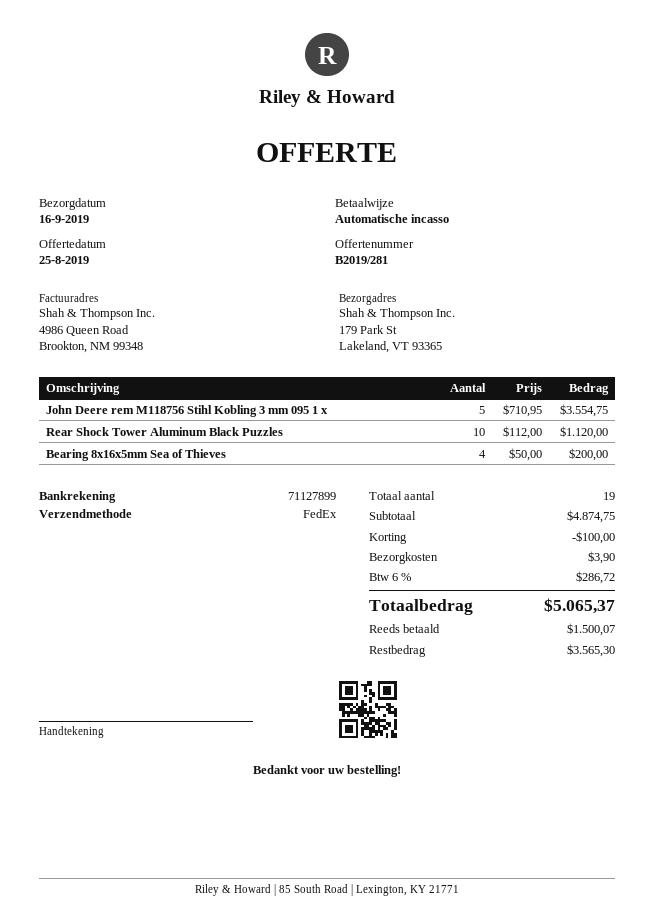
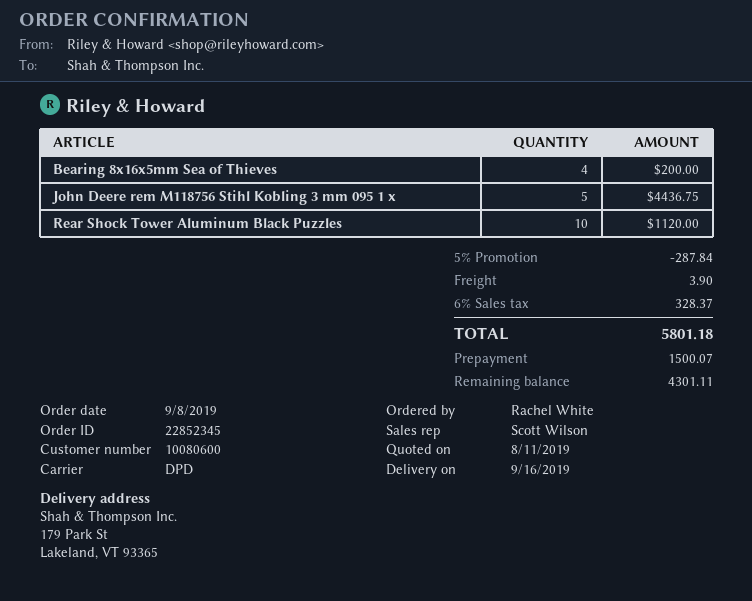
quote date: 2019-08-25 -> 2019-08-11
shipping method: FedEx -> DPD
John Deere rem M118756 Stihl Kobling 3 mm 095 1 x: 5 for 3554.75 -> 5 for 4436.75
discount: 100.00 -> 287.84
tax: 6% = 286.72 -> 6% = 328.37
total: 5065.37 -> 5801.18
balance: 3565.30 -> 4301.11

